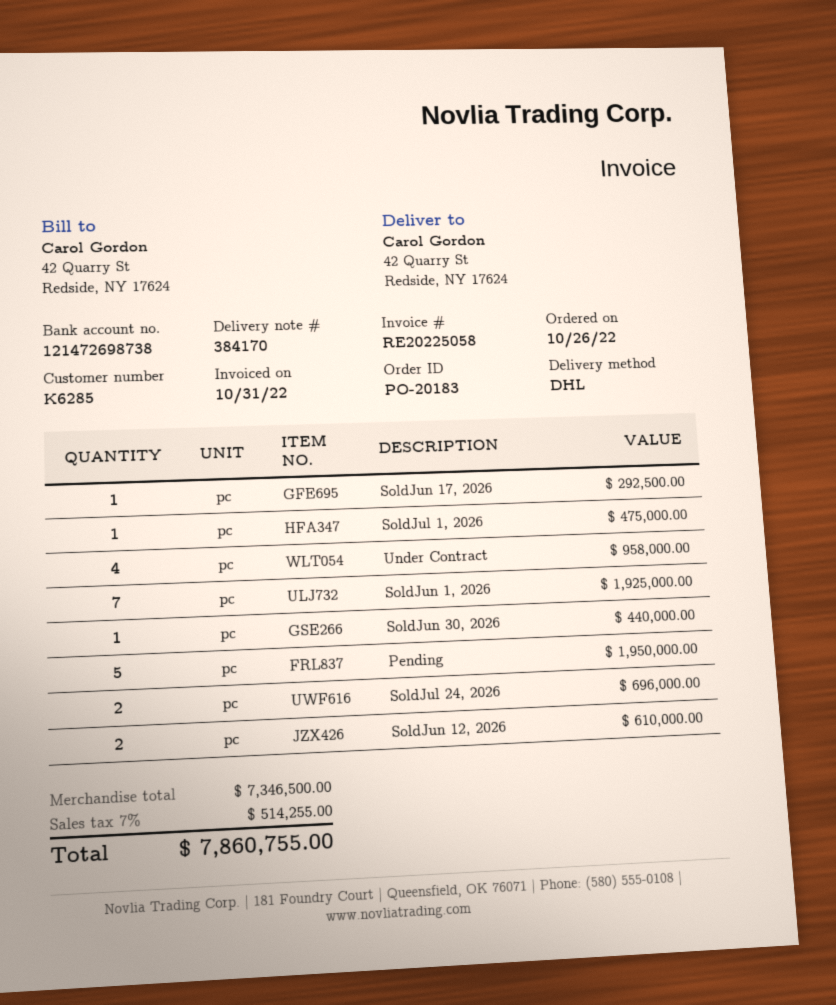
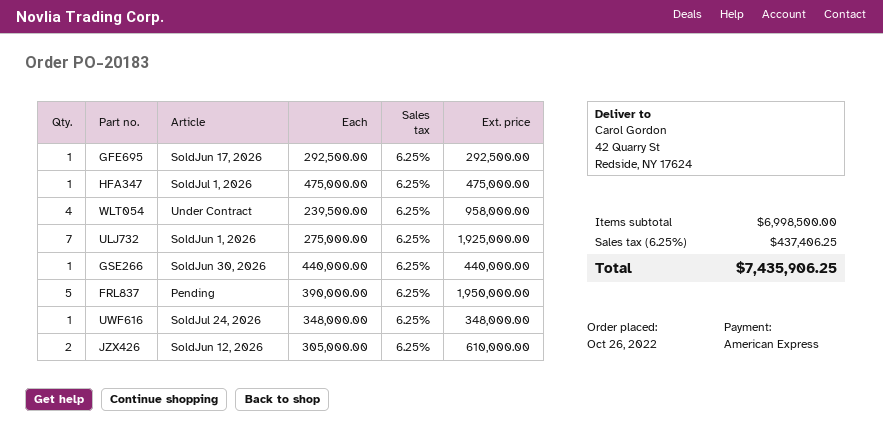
SoldJul 24, 2026: 2 for 696000.00 -> 1 for 348000.00
subtotal: 7346500.00 -> 6998500.00
tax: 7% = 514255.00 -> 6.25% = 437406.25
total: 7860755.00 -> 7435906.25

